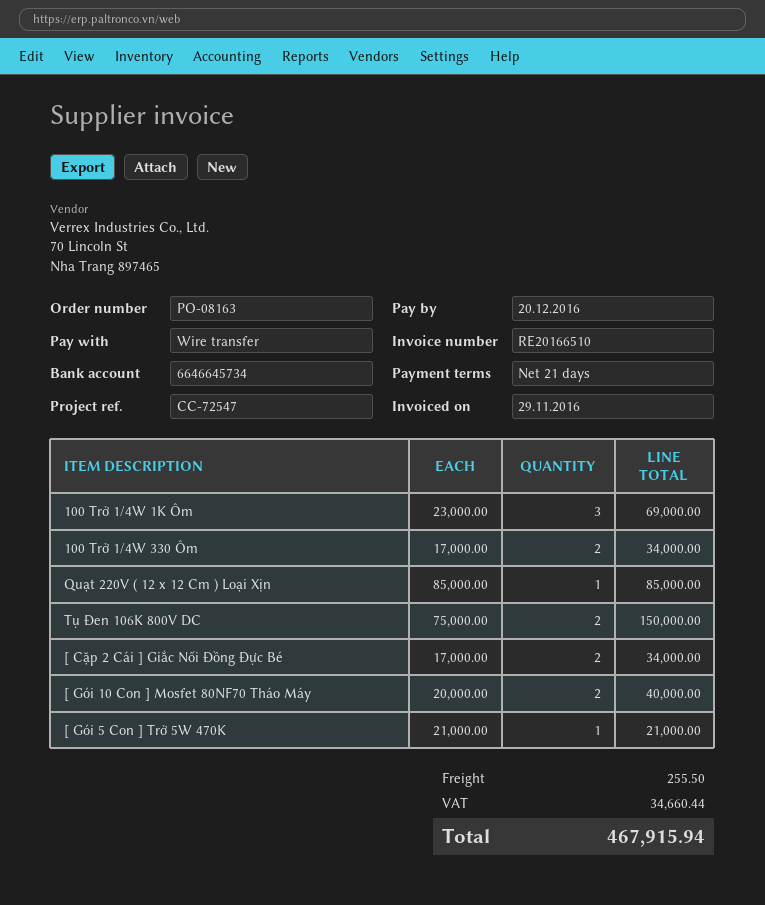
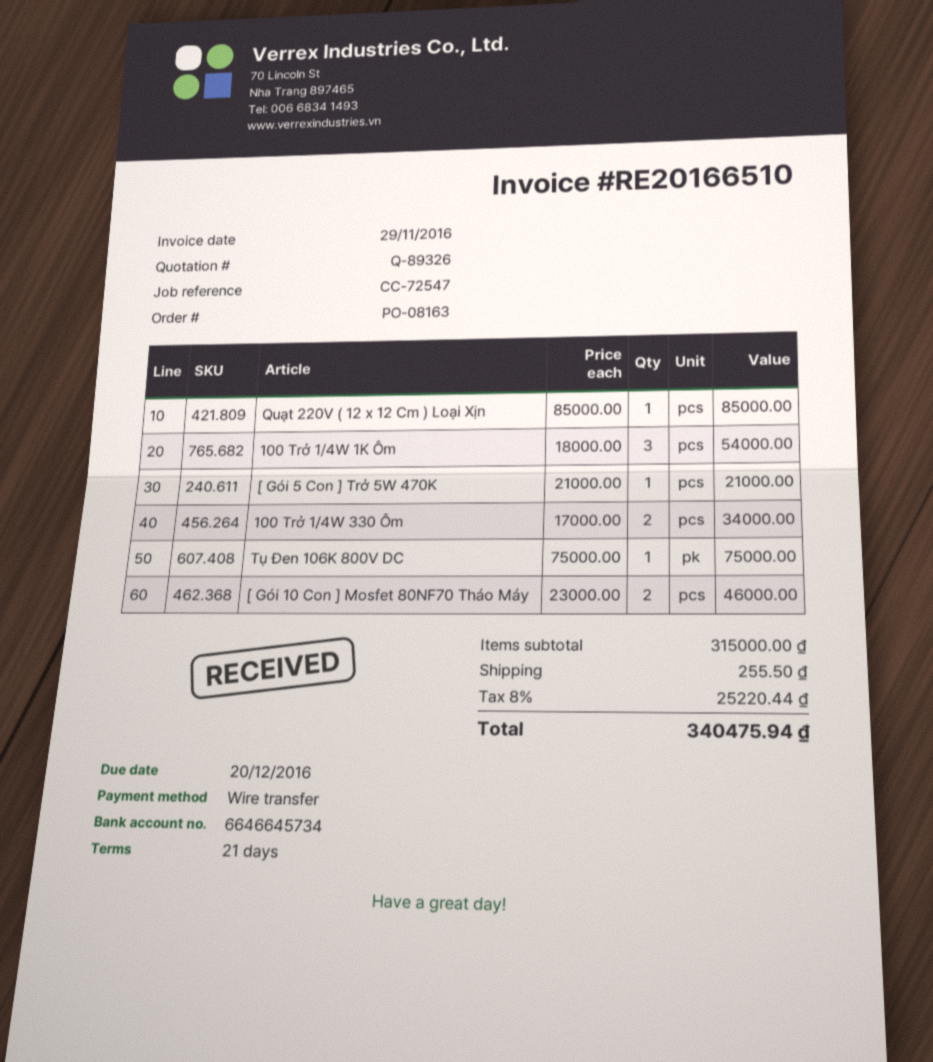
100 Trở 1/4W 1K Ôm: 3 x 23000.00 = 69000.00 -> 3 x 18000.00 = 54000.00
Tụ Đen 106K 800V DC: 2 x 75000.00 = 150000.00 -> 1 x 75000.00 = 75000.00
[ Cặp 2 Cái ] Giắc Nối Đồng Đực Bé: 2 x 17000.00 = 34000.00 -> none
[ Gói 10 Con ] Mosfet 80NF70 Tháo Máy: 2 x 20000.00 = 40000.00 -> 2 x 23000.00 = 46000.00
tax: 34660.44 -> 25220.44
total: 467915.94 -> 340475.94

